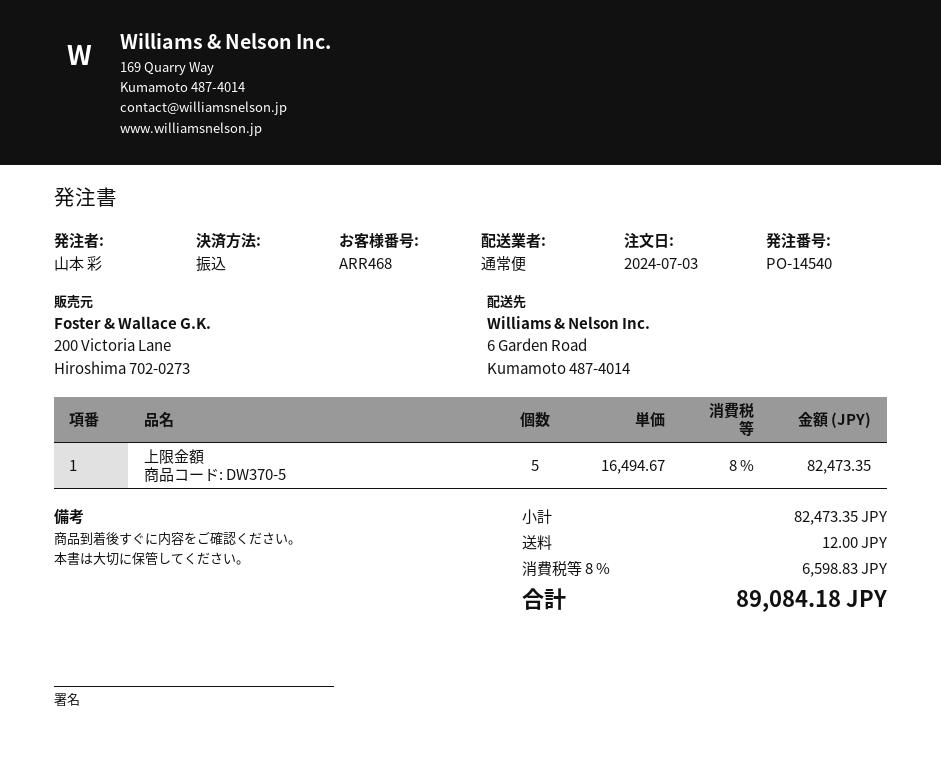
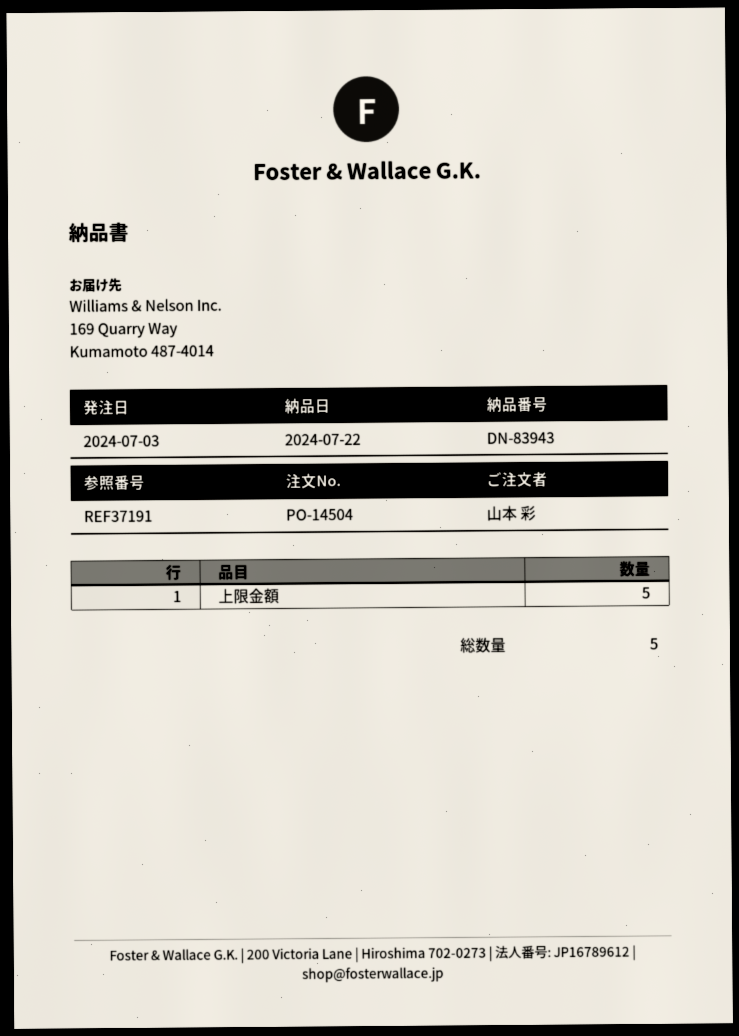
order number: PO-14540 -> PO-14504
ship to: 6 Garden Road, Kumamoto 487-4014 -> 169 Quarry Way, Kumamoto 487-4014

